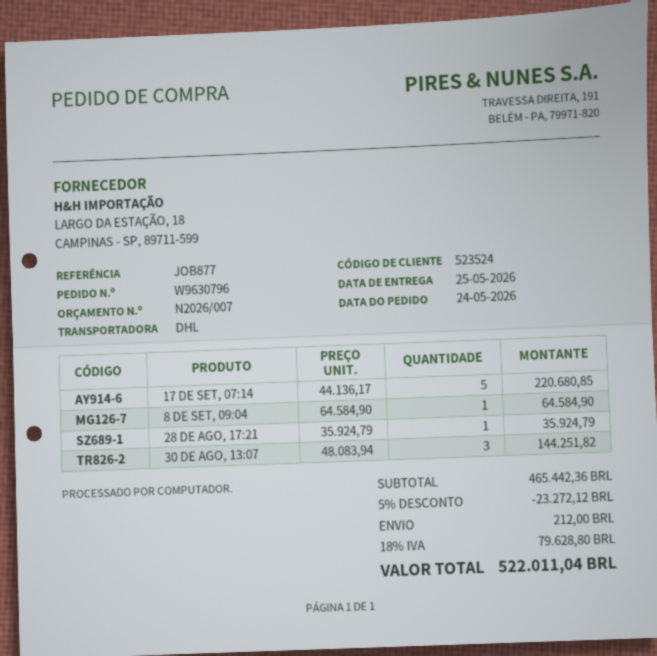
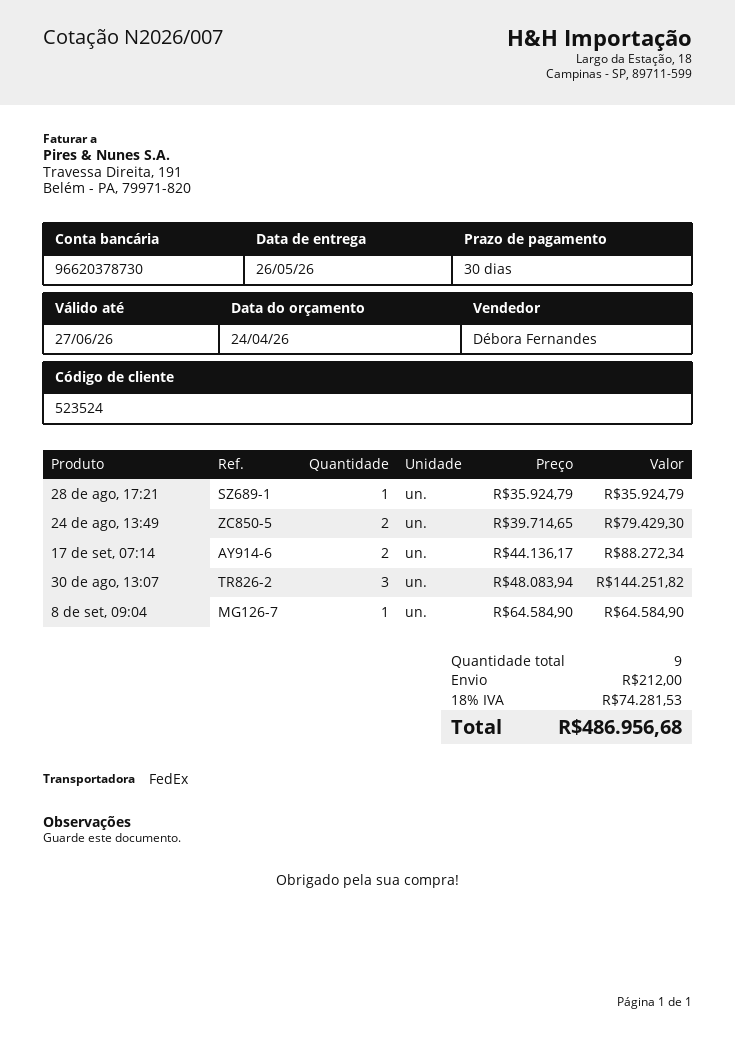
delivery date: 2026-05-25 -> 2026-05-26
shipping method: DHL -> FedEx
17 DE SET, 07:14: 5 x 44136.17 = 220680.85 -> 2 x 44136.17 = 88272.34
24 de ago, 13:49: none -> 2 x 39714.65 = 79429.30
discount: 5% = 23272.12 -> none
tax: 18% = 79628.80 -> 18% = 74281.53
total: 522011.04 -> 486956.68

